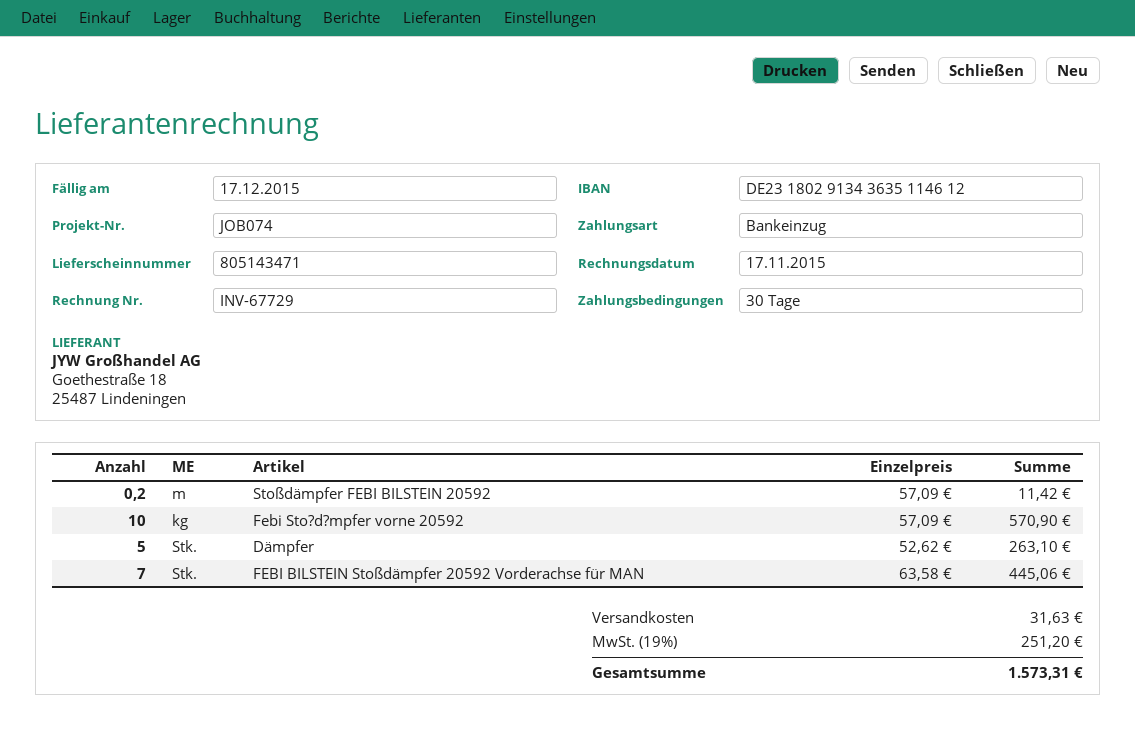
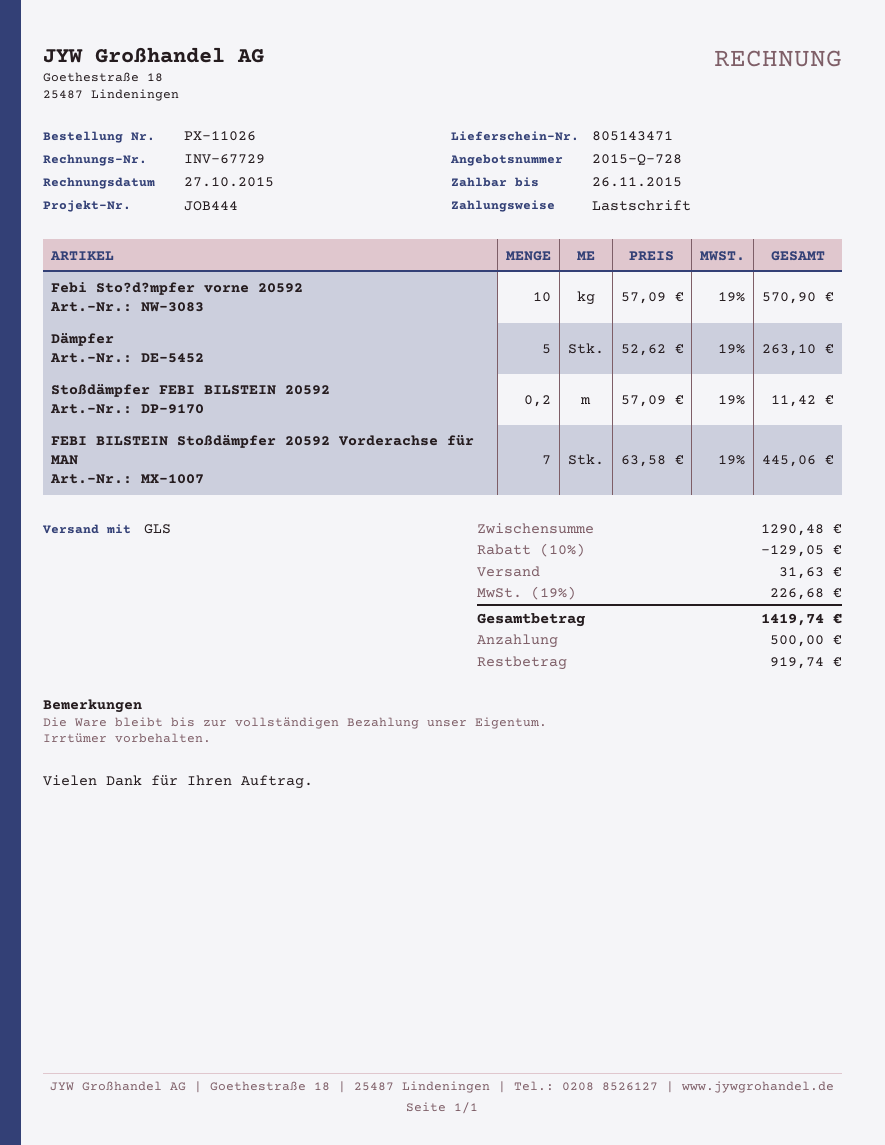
invoice date: 2015-11-17 -> 2015-10-27
due date: 2015-12-17 -> 2015-11-26
reference: JOB074 -> JOB444
discount: none -> 10% = 129.05
tax: 19% = 251.20 -> 19% = 226.68
total: 1573.31 -> 1419.74

